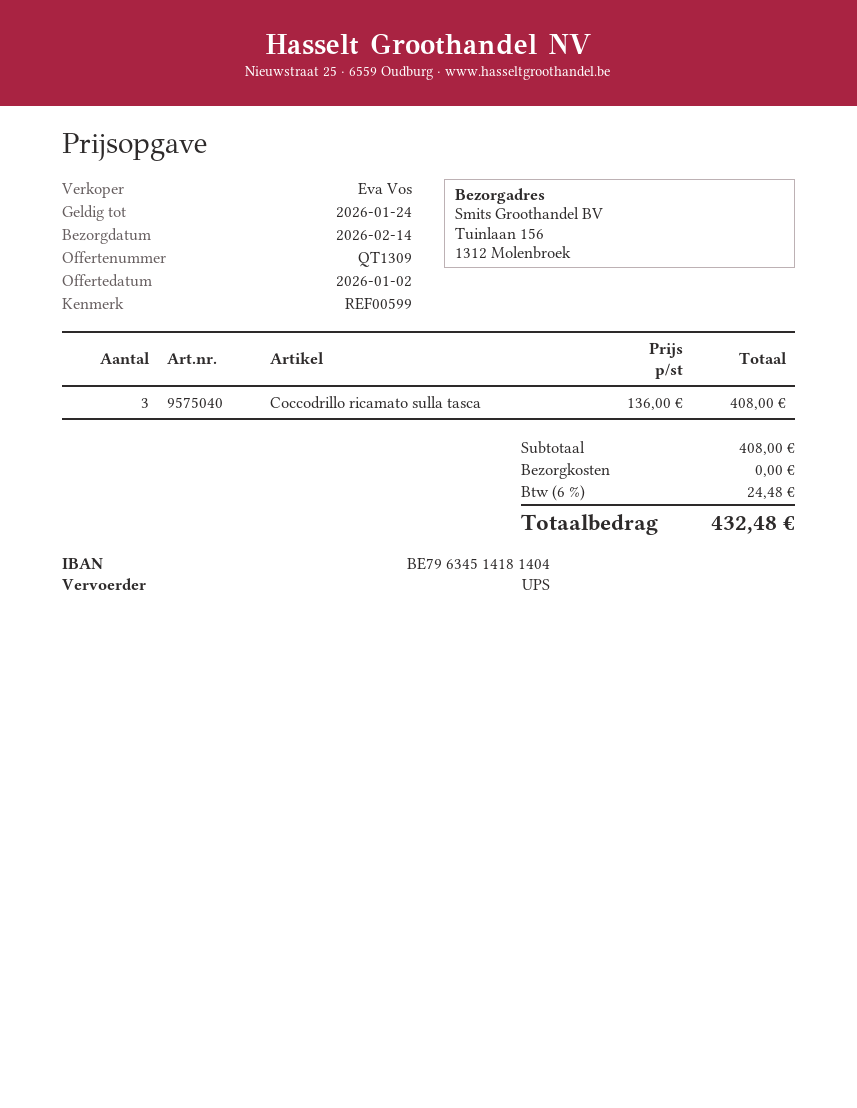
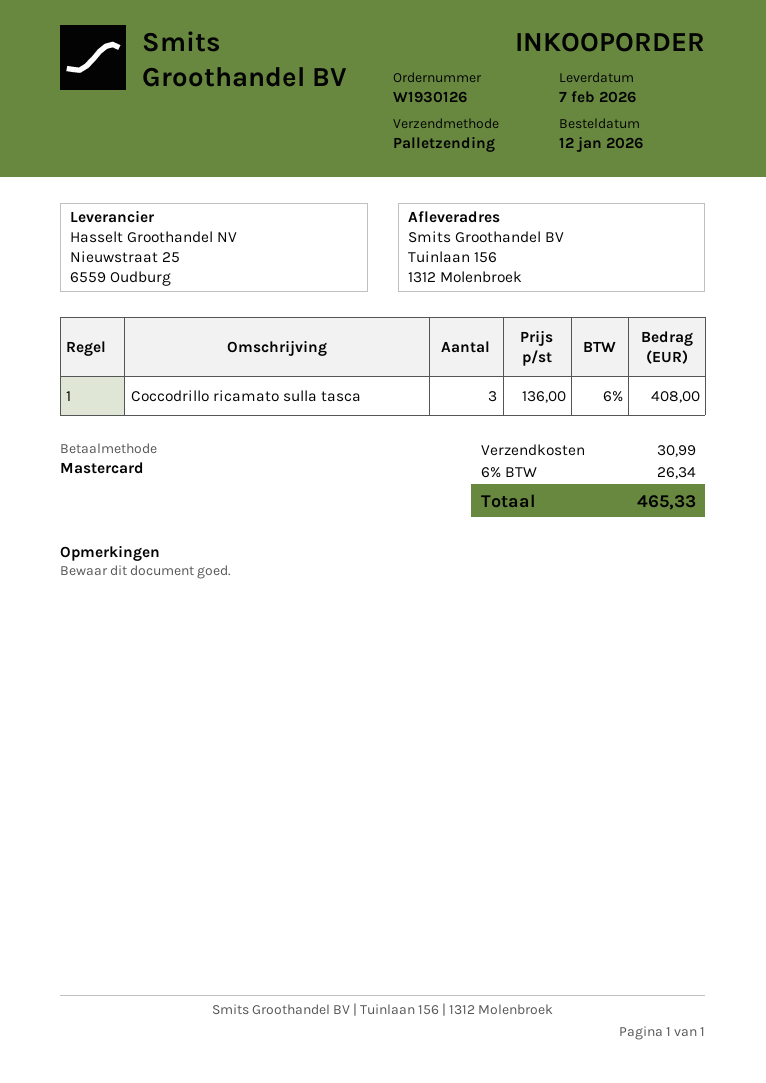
delivery date: 2026-02-14 -> 2026-02-07
shipping method: UPS -> pallet freight
shipping: 0.00 -> 30.99
tax: 6% = 24.48 -> 6% = 26.34
total: 432.48 -> 465.33

